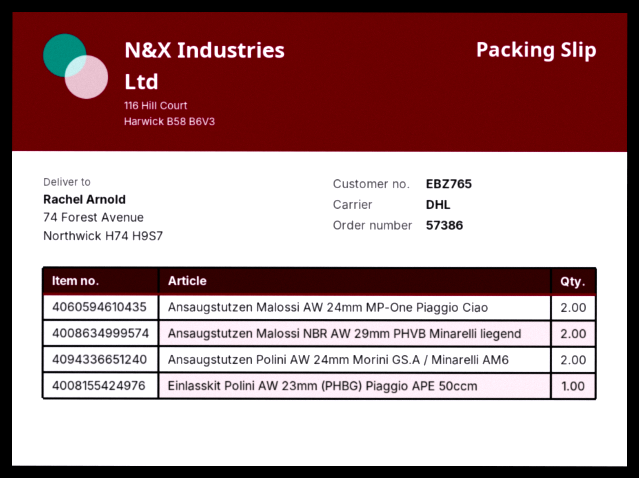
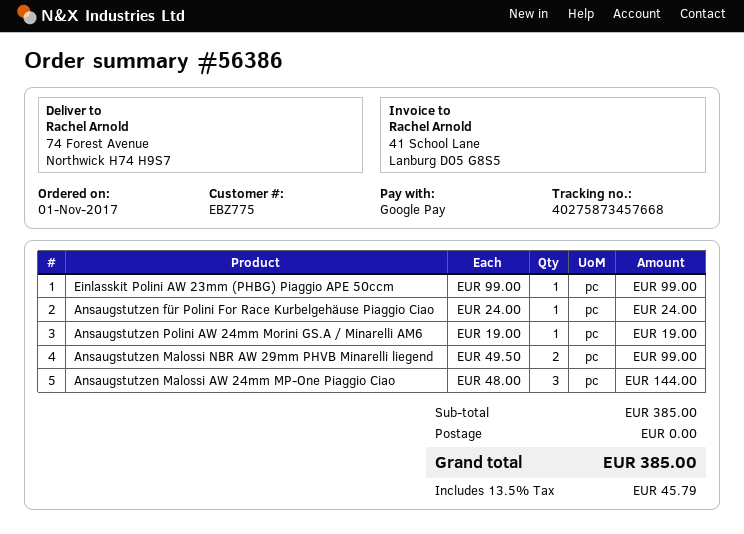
order number: 57386 -> 56386
customer number: EBZ765 -> EBZ775
Ansaugstutzen Malossi AW 24mm MP-One Piaggio Ciao: 2 -> 3
Ansaugstutzen Polini AW 24mm Morini GS.A / Minarelli AM6: 2 -> 1
Ansaugstutzen für Polini For Race Kurbelgehäuse Piaggio Ciao: none -> 1

